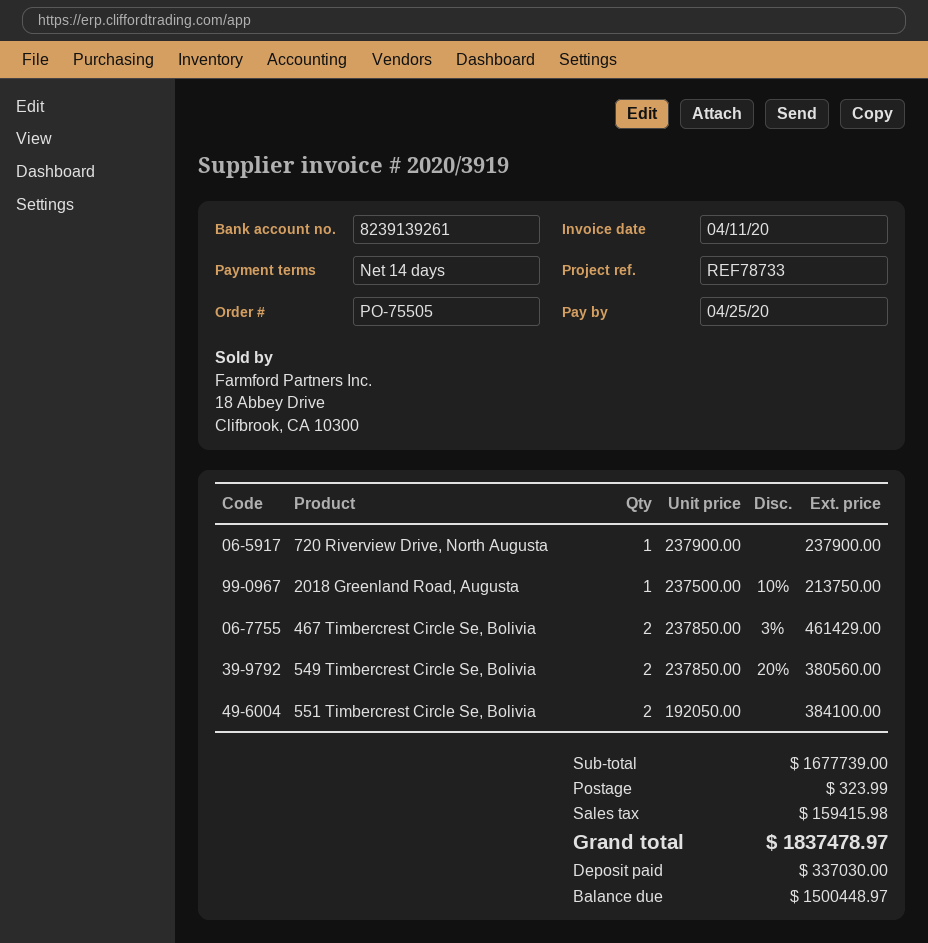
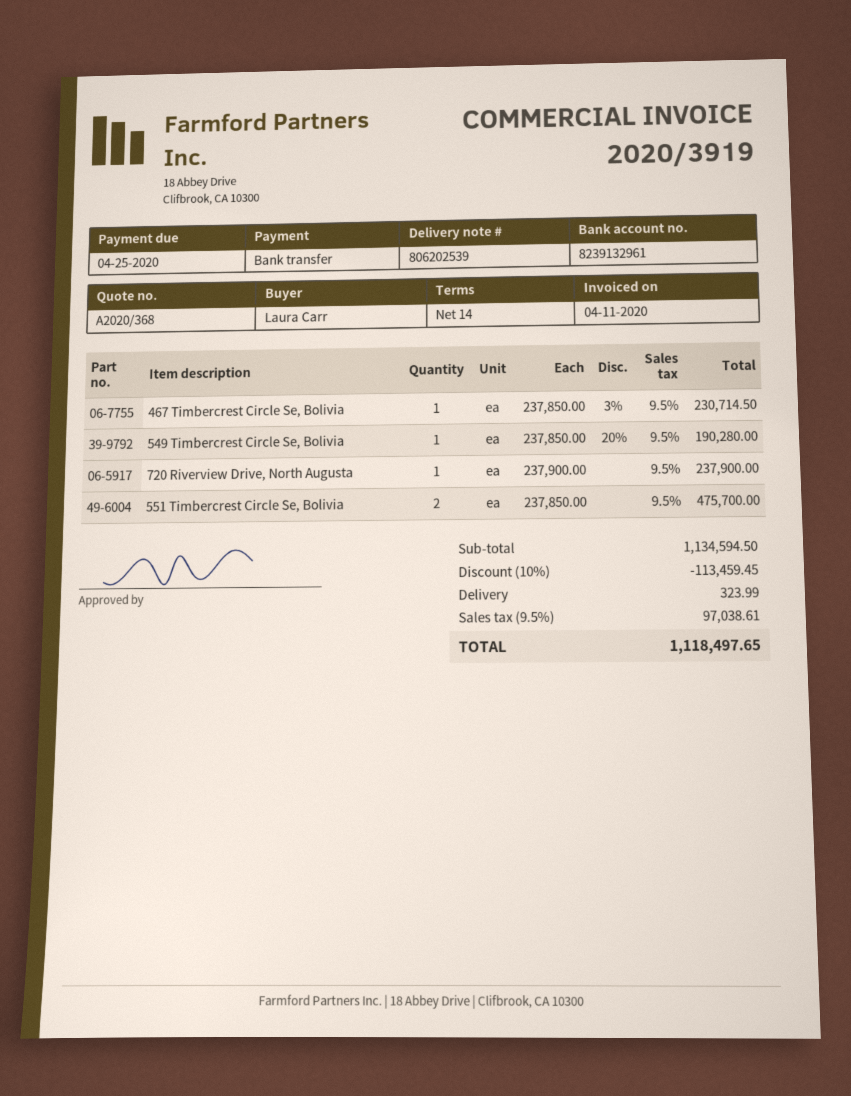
bank account: 8239139261 -> 8239132961
2018 Greenland Road, Augusta: 1 x 237500.00 - 10% = 213750.00 -> none
467 Timbercrest Circle Se, Bolivia: 2 x 237850.00 - 3% = 461429.00 -> 1 x 237850.00 - 3% = 230714.50
549 Timbercrest Circle Se, Bolivia: 2 x 237850.00 - 20% = 380560.00 -> 1 x 237850.00 - 20% = 190280.00
551 Timbercrest Circle Se, Bolivia: 2 x 192050.00 = 384100.00 -> 2 x 237850.00 = 475700.00
subtotal: 1677739.00 -> 1134594.50
discount: none -> 10% = 113459.45
tax: 159415.98 -> 97038.61
total: 1837478.97 -> 1118497.65

